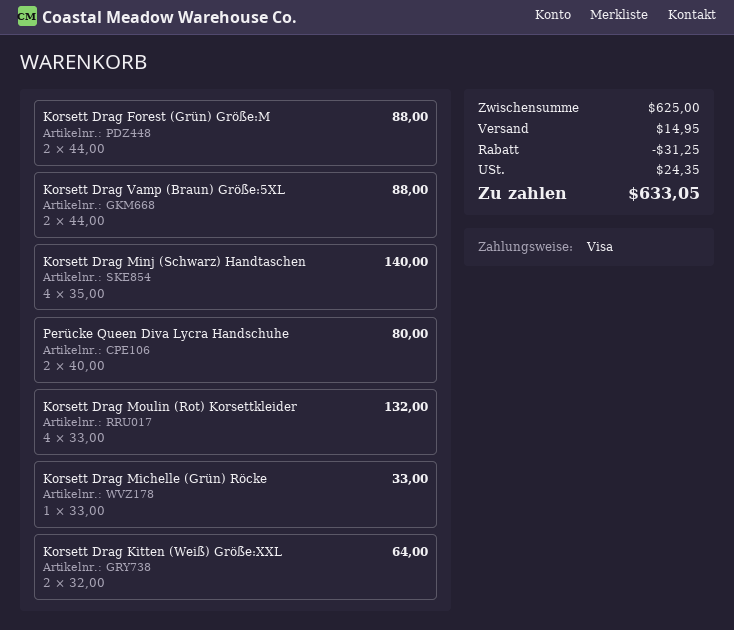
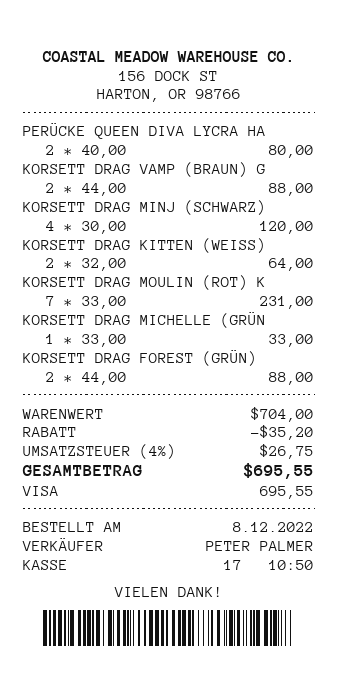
Korsett Drag Minj (Schwarz) Handtaschen: 4 x 35.00 = 140.00 -> 4 x 30.00 = 120.00
Korsett Drag Moulin (Rot) Korsettkleider: 4 x 33.00 = 132.00 -> 7 x 33.00 = 231.00
subtotal: 625.00 -> 704.00
discount: 31.25 -> 35.20
shipping: 14.95 -> none
tax: 24.35 -> 26.75
total: 633.05 -> 695.55

